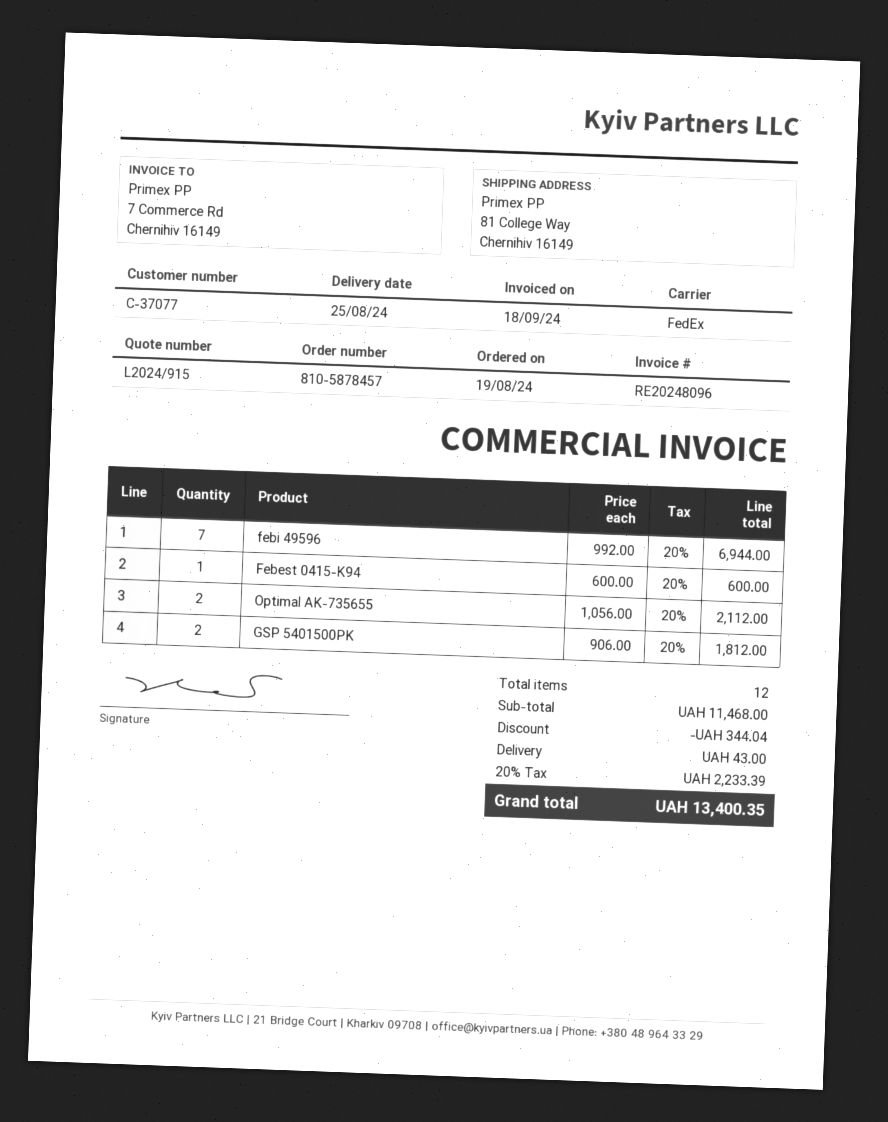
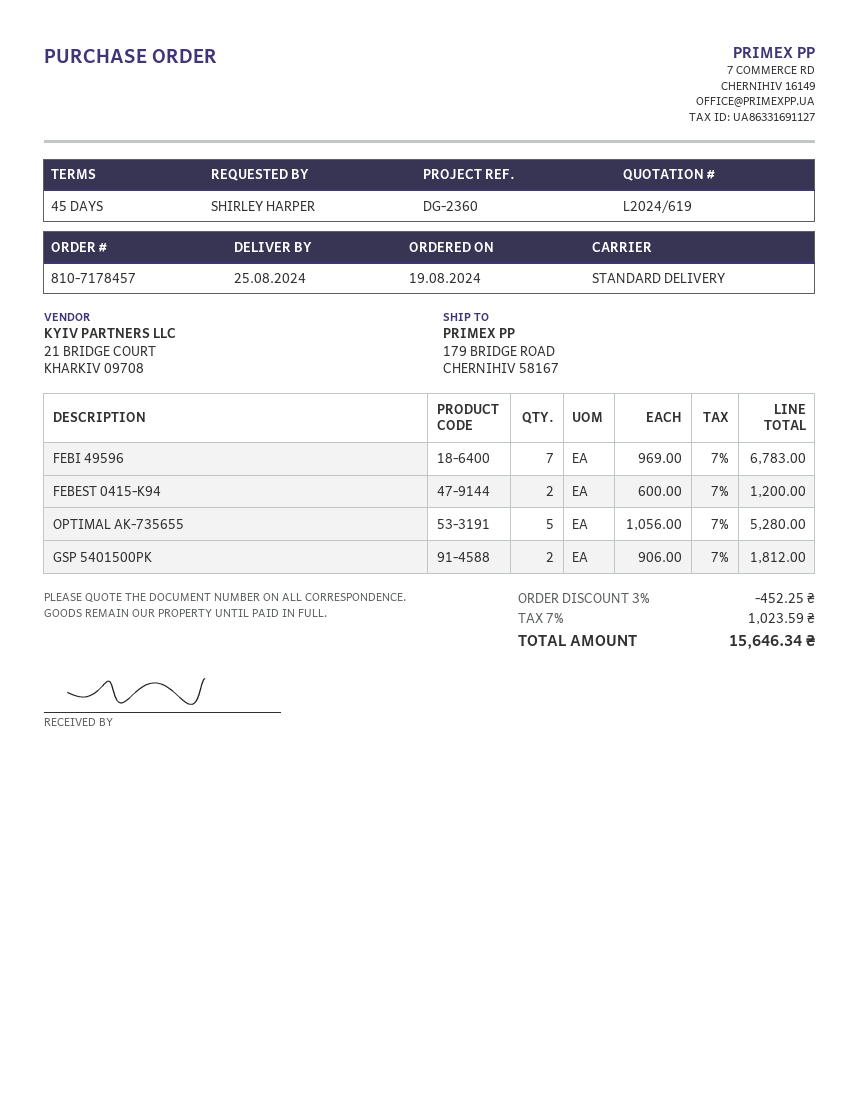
quote number: L2024/915 -> L2024/619
order number: 810-5878457 -> 810-7178457
shipping method: FedEx -> standard
ship to: 81 College Way, Chernihiv 16149 -> 179 BRIDGE ROAD, CHERNIHIV 58167
febi 49596: 7 x 992.00 = 6944.00 -> 7 x 969.00 = 6783.00
Febest 0415-K94: 1 x 600.00 = 600.00 -> 2 x 600.00 = 1200.00
Optimal AK-735655: 2 x 1056.00 = 2112.00 -> 5 x 1056.00 = 5280.00
discount: 344.04 -> 452.25
shipping: 43.00 -> none
tax: 20% = 2233.39 -> 7% = 1023.59
total: 13400.35 -> 15646.34

